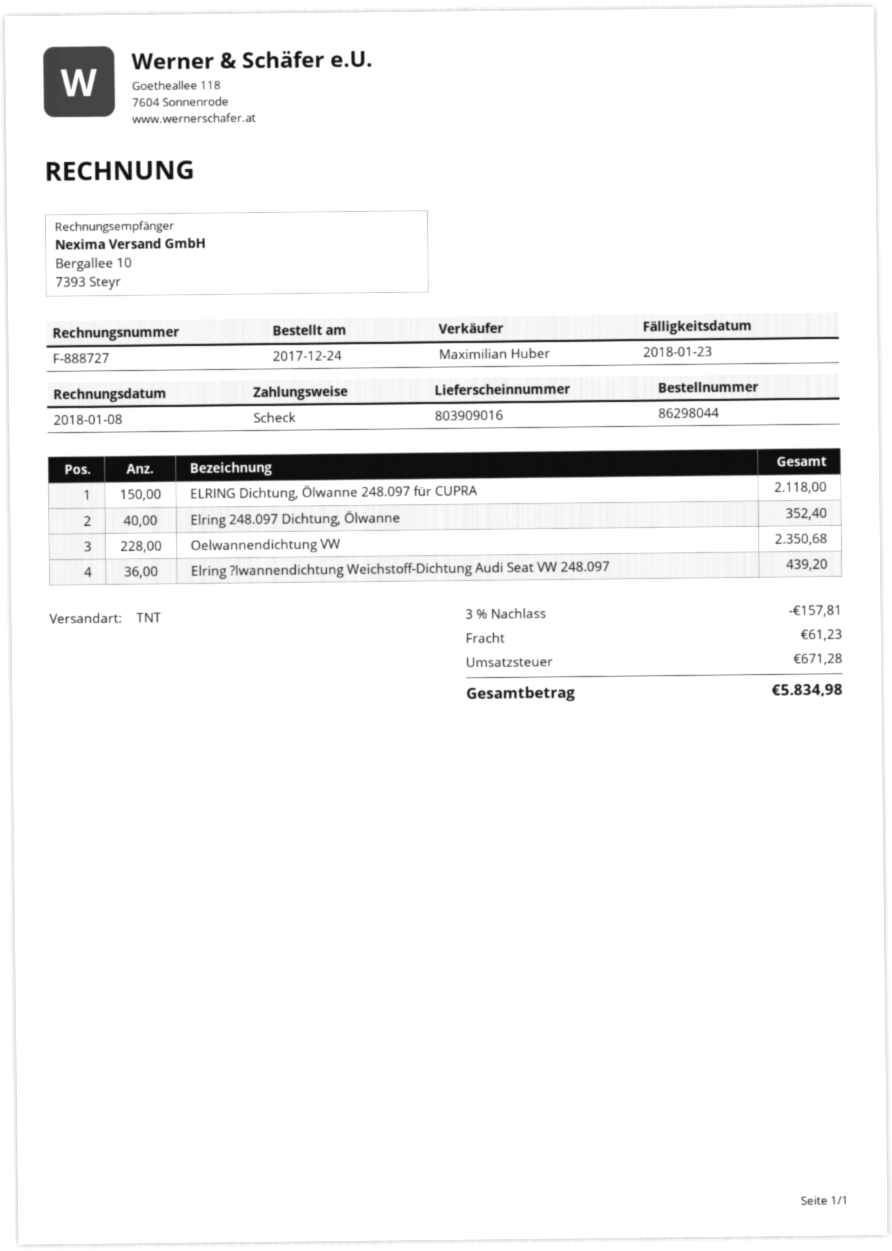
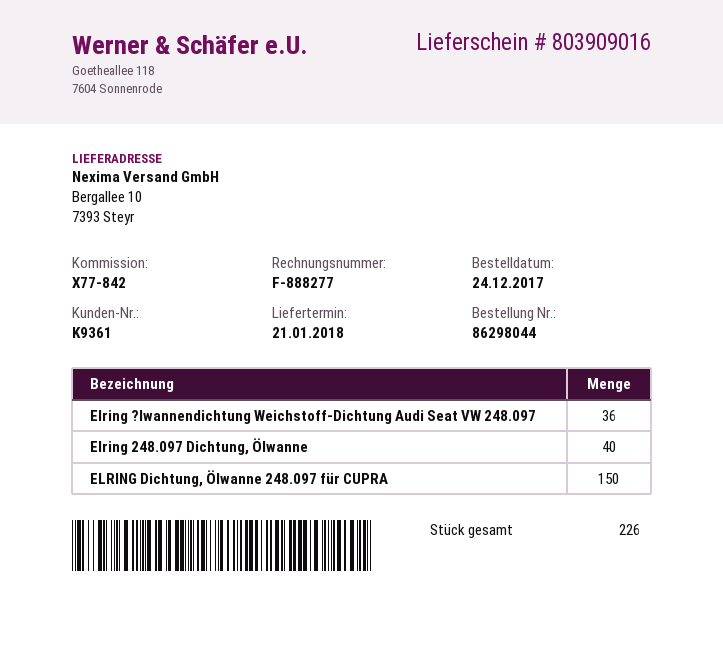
invoice number: F-888727 -> F-888277
Oelwannendichtung VW: 228 -> none

